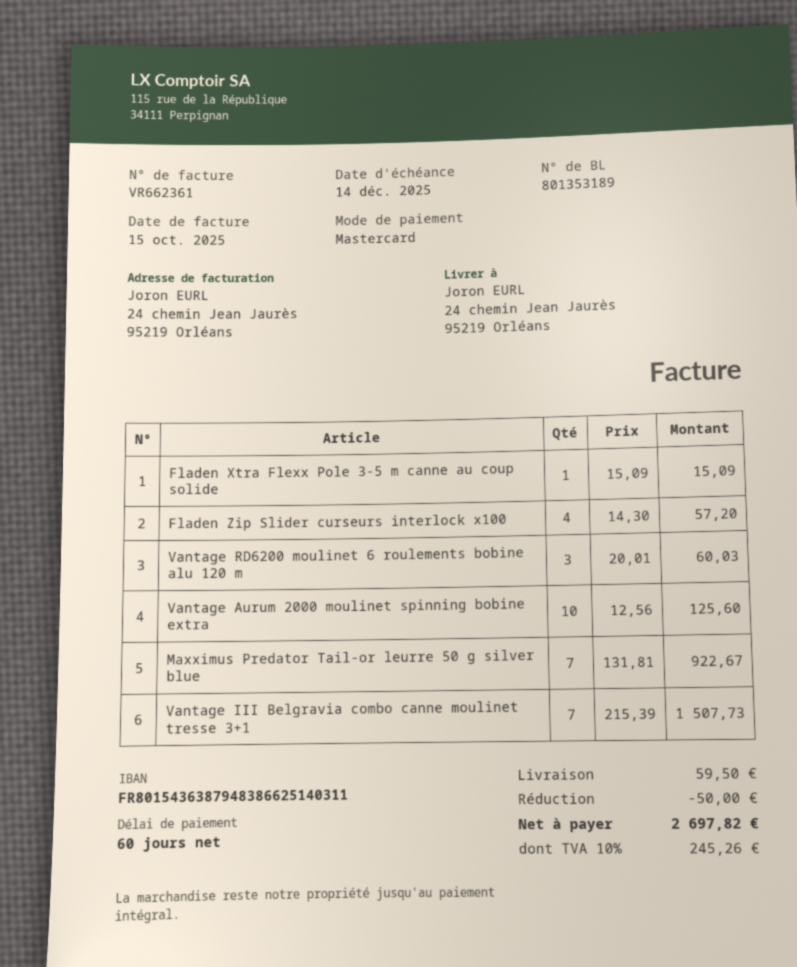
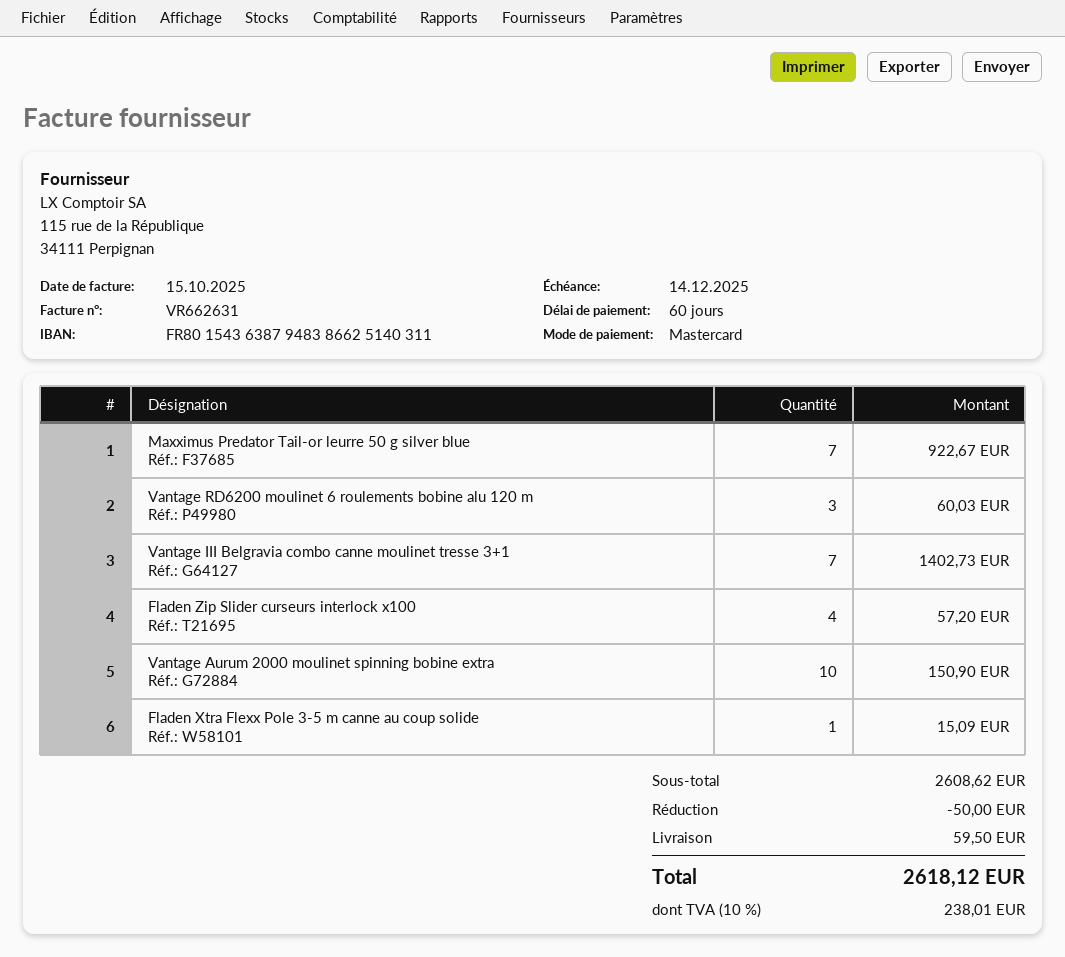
invoice number: VR662361 -> VR662631
Vantage Aurum 2000 moulinet spinning bobine extra: 10 for 125.60 -> 10 for 150.90
Vantage III Belgravia combo canne moulinet tresse 3+1: 7 for 1507.73 -> 7 for 1402.73
tax: 10% = 245.26 -> 10% = 238.01
total: 2697.82 -> 2618.12

